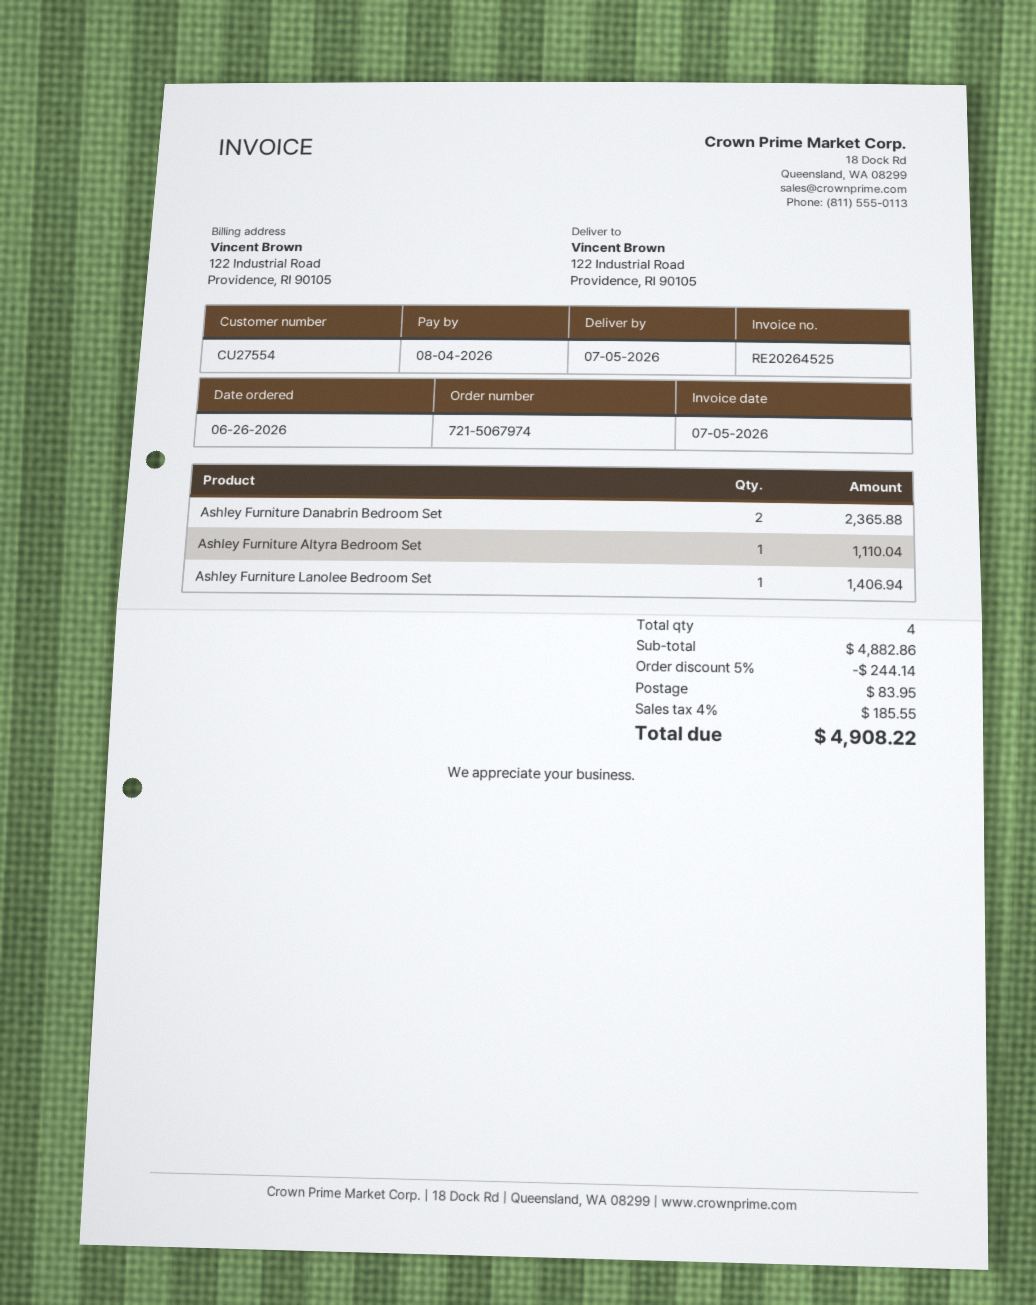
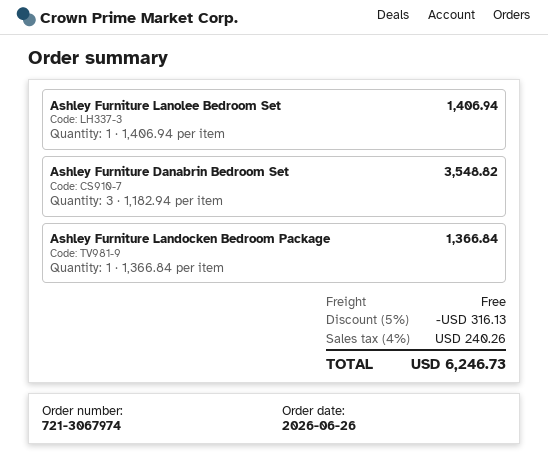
order number: 721-5067974 -> 721-3067974
Ashley Furniture Danabrin Bedroom Set: 2 for 2365.88 -> 3 for 3548.82
Ashley Furniture Altyra Bedroom Set: 1 for 1110.04 -> none
Ashley Furniture Landocken Bedroom Package: none -> 1 for 1366.84
discount: 5% = 244.14 -> 5% = 316.13
shipping: 83.95 -> 0.00
tax: 4% = 185.55 -> 4% = 240.26
total: 4908.22 -> 6246.73

